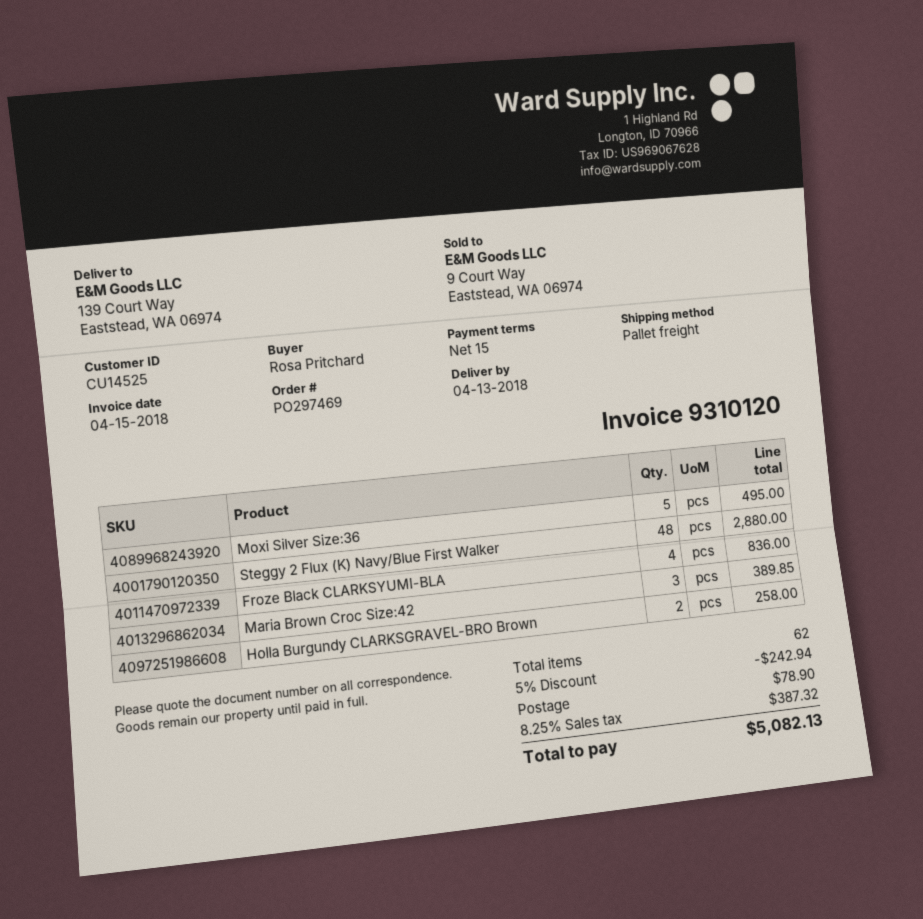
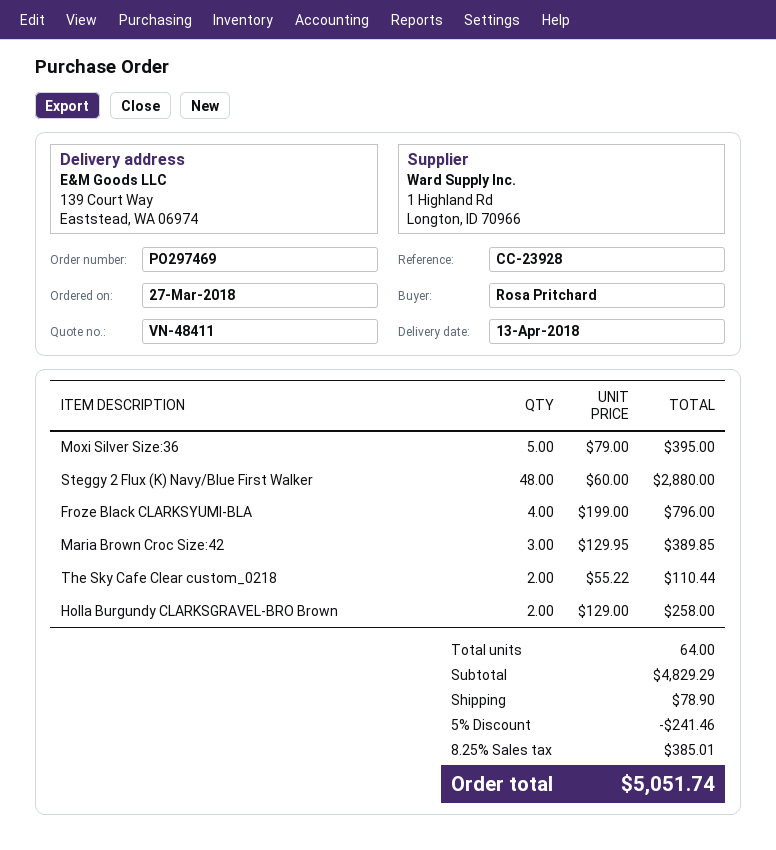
Moxi Silver Size:36: 5 for 495.00 -> 5 for 395.00
Froze Black CLARKSYUMI-BLA: 4 for 836.00 -> 4 for 796.00
The Sky Cafe Clear custom_0218: none -> 2 for 110.44
total quantity: 62 -> 64
discount: 5% = 242.94 -> 5% = 241.46
tax: 8.25% = 387.32 -> 8.25% = 385.01
total: 5082.13 -> 5051.74

